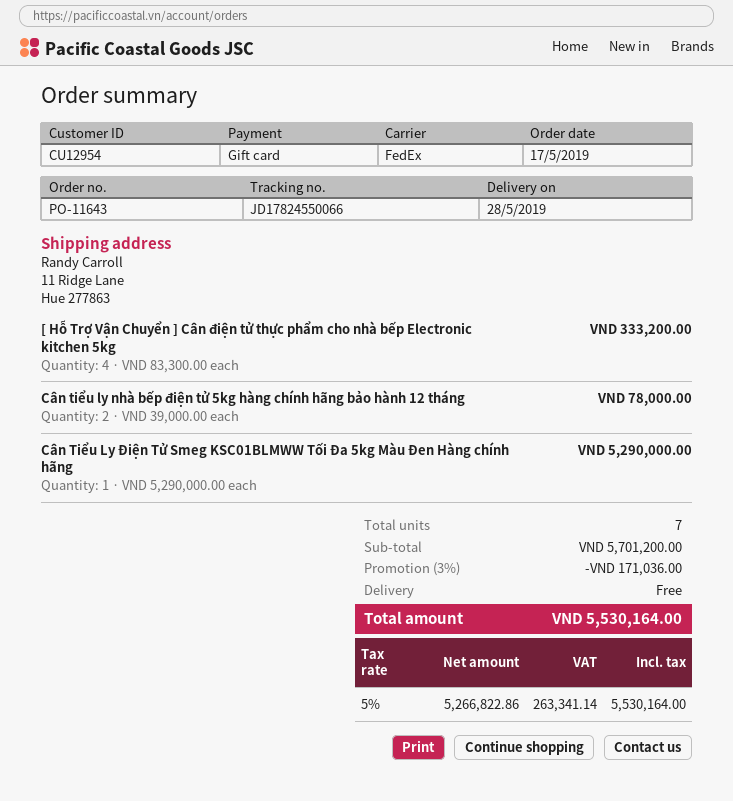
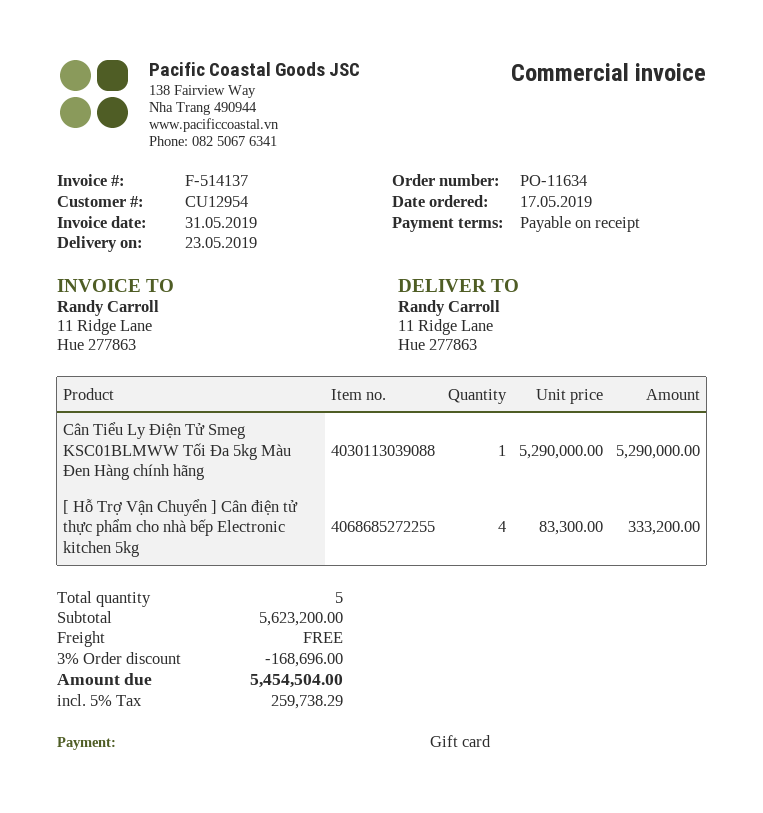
order number: PO-11643 -> PO-11634
delivery date: 2019-05-28 -> 2019-05-23
Cân tiểu ly nhà bếp điện tử 5kg hàng chính hãng bảo hành 12 tháng: 2 x 39000.00 = 78000.00 -> none
total quantity: 7 -> 5
subtotal: 5701200.00 -> 5623200.00
discount: 3% = 171036.00 -> 3% = 168696.00
tax: 5% = 263341.14 -> 5% = 259738.29
total: 5530164.00 -> 5454504.00

